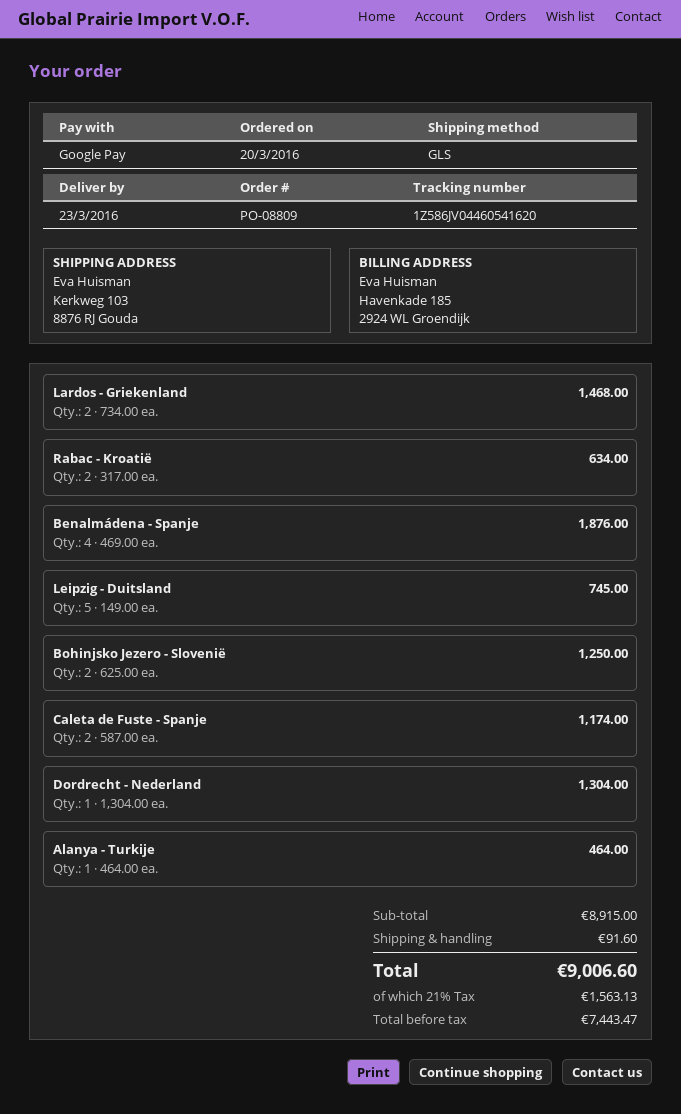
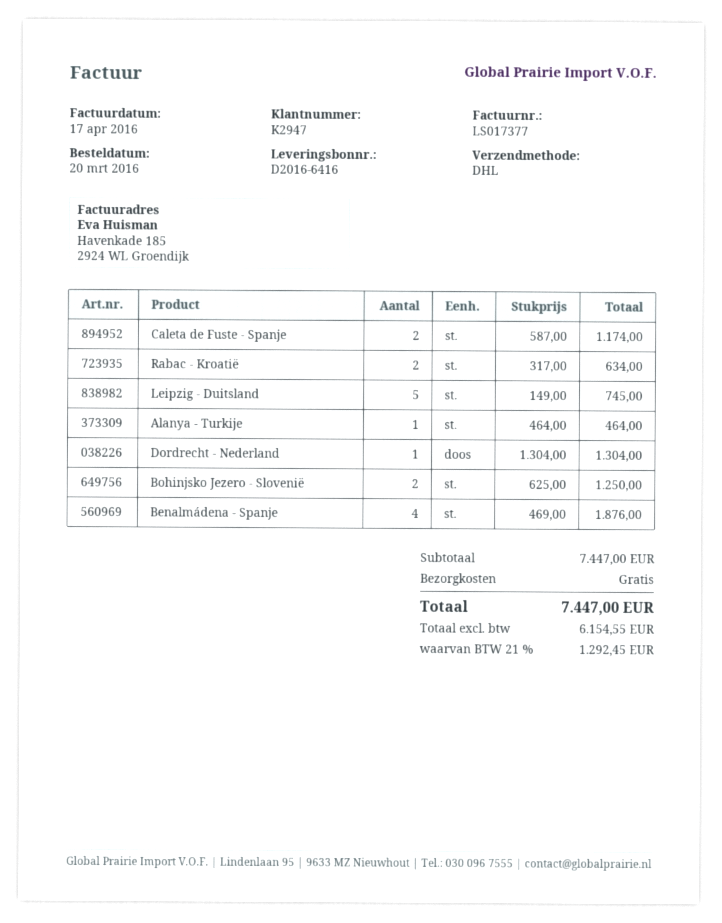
shipping method: GLS -> DHL
Lardos - Griekenland: 2 x 734.00 = 1468.00 -> none
subtotal: 8915.00 -> 7447.00
shipping: 91.60 -> 0.00
net: 7443.47 -> 6154.55
tax: 21% = 1563.13 -> 21% = 1292.45
total: 9006.60 -> 7447.00

